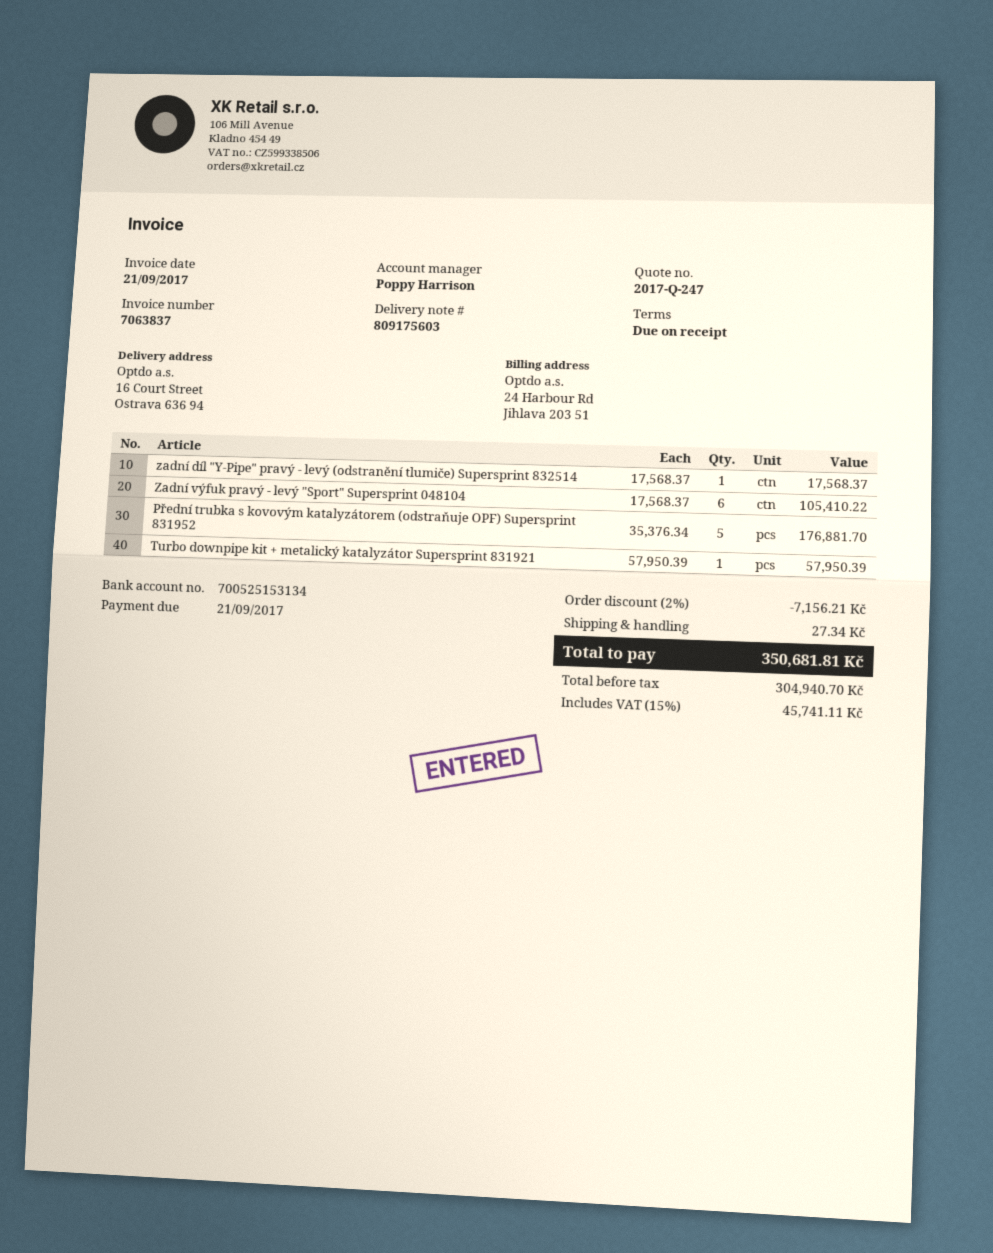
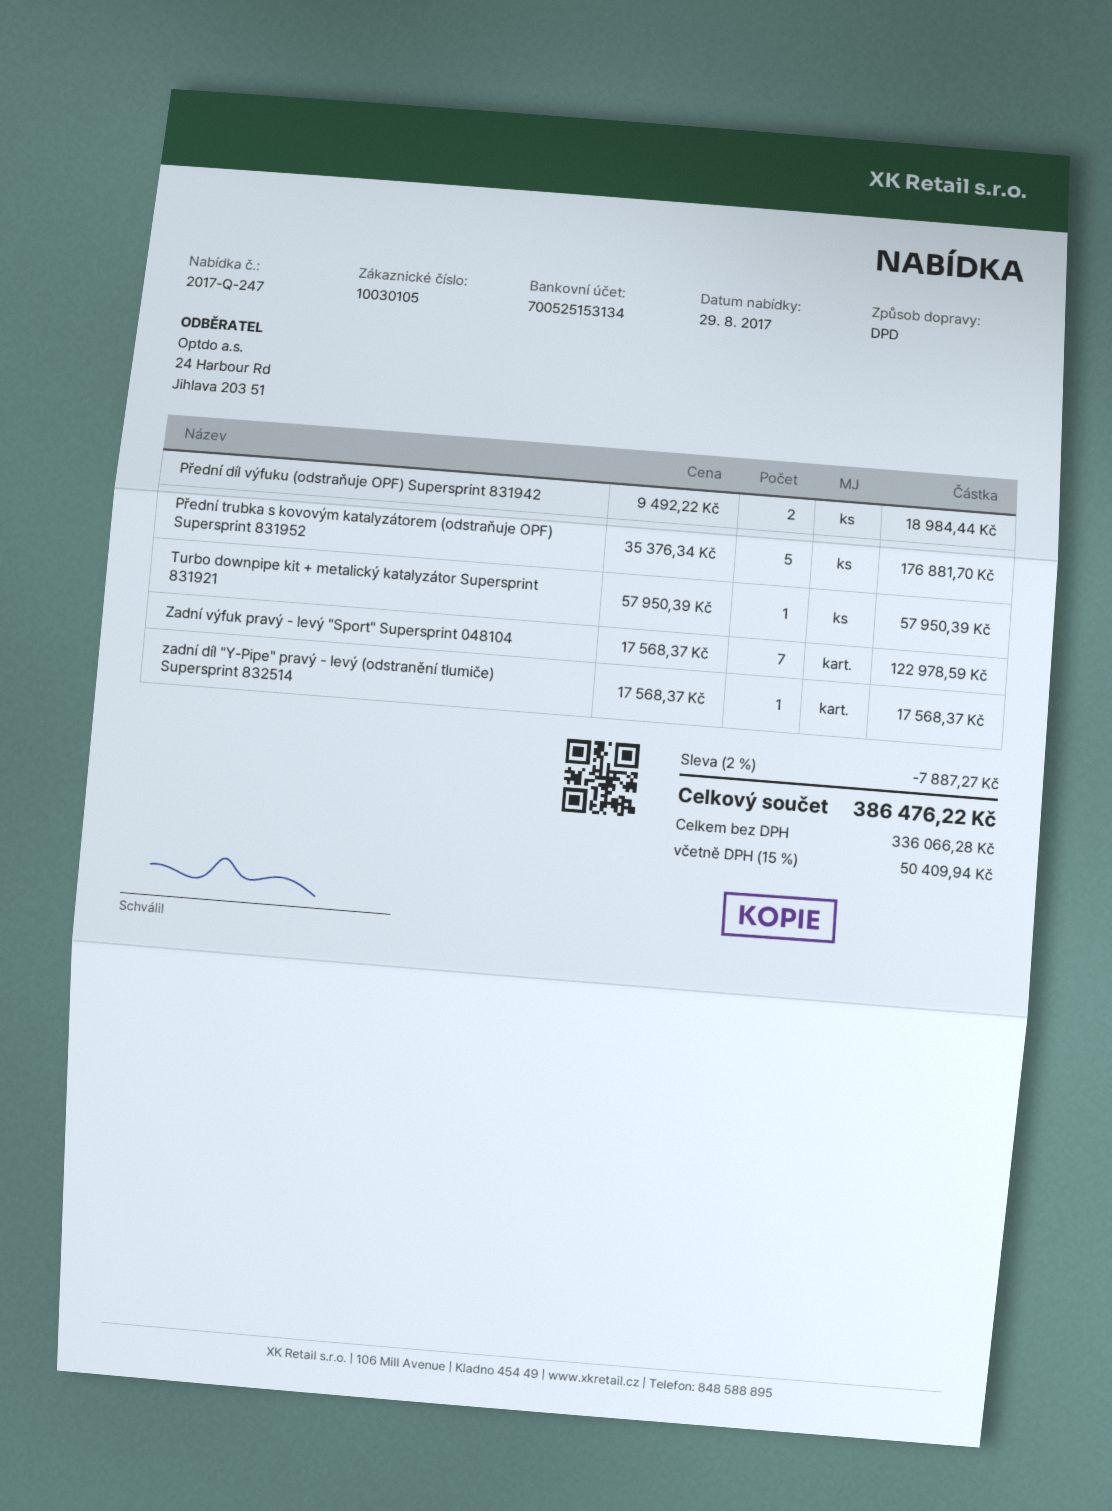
Zadní výfuk pravý - levý "Sport" Supersprint 048104: 6 x 17568.37 = 105410.22 -> 7 x 17568.37 = 122978.59
Přední díl výfuku (odstraňuje OPF) Supersprint 831942: none -> 2 x 9492.22 = 18984.44
discount: 2% = 7156.21 -> 2% = 7887.27
shipping: 27.34 -> none
net: 304940.70 -> 336066.28
tax: 15% = 45741.11 -> 15% = 50409.94
total: 350681.81 -> 386476.22

